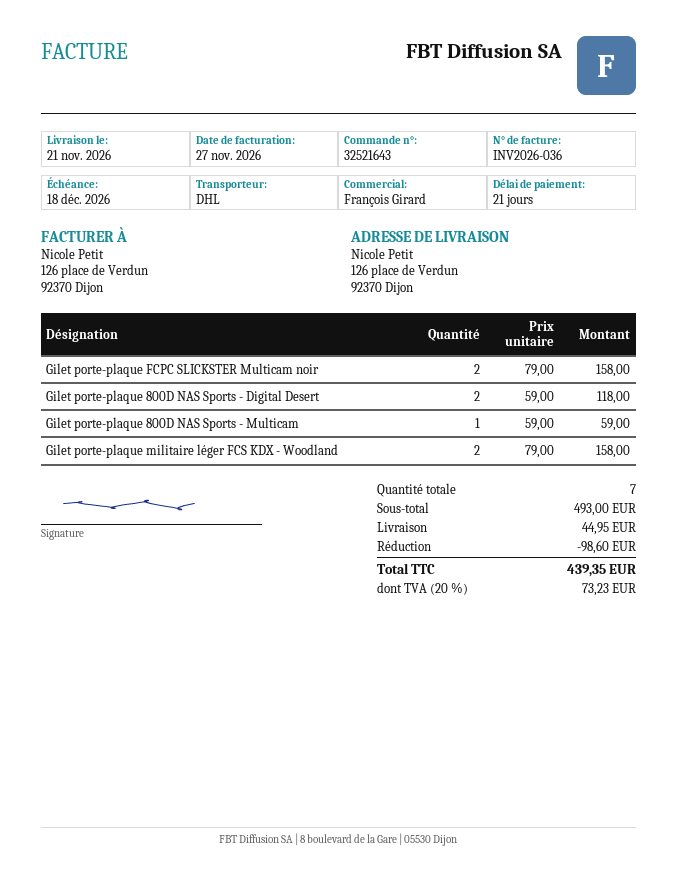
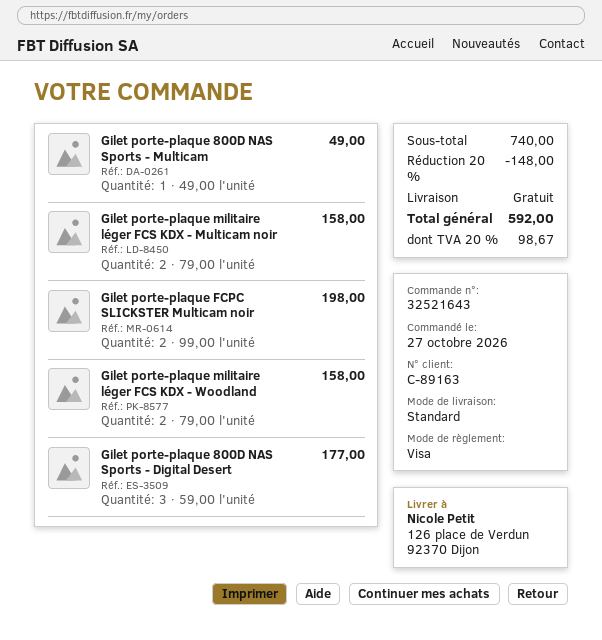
shipping method: DHL -> standard
Gilet porte-plaque FCPC SLICKSTER Multicam noir: 2 x 79.00 = 158.00 -> 2 x 99.00 = 198.00
Gilet porte-plaque 800D NAS Sports - Digital Desert: 2 x 59.00 = 118.00 -> 3 x 59.00 = 177.00
Gilet porte-plaque 800D NAS Sports - Multicam: 1 x 59.00 = 59.00 -> 1 x 49.00 = 49.00
Gilet porte-plaque militaire léger FCS KDX - Multicam noir: none -> 2 x 79.00 = 158.00
subtotal: 493.00 -> 740.00
discount: 98.60 -> 148.00
shipping: 44.95 -> 0.00
tax: 20% = 73.23 -> 20% = 98.67
total: 439.35 -> 592.00

